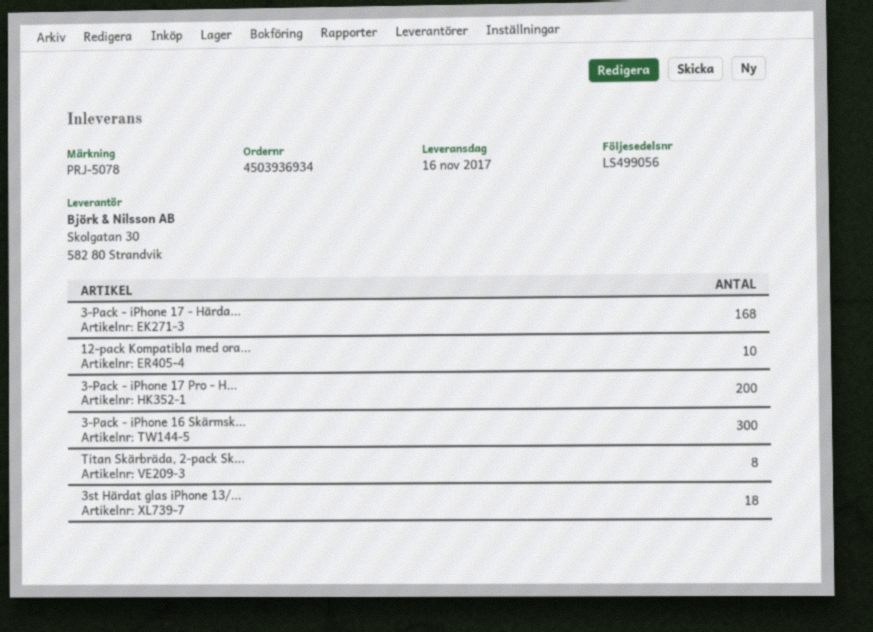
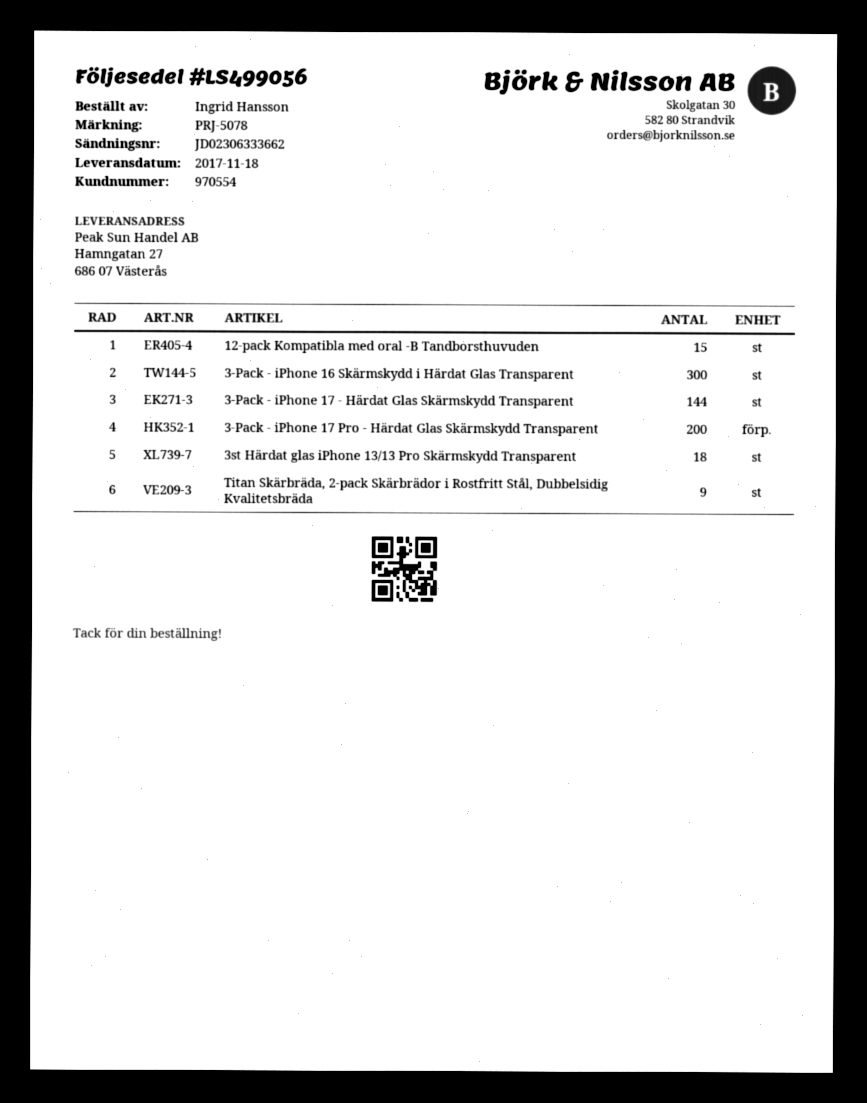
delivery date: 2017-11-16 -> 2017-11-18
3-Pack - iPhone 17 - Härda...: 168 -> 144
12-pack Kompatibla med ora...: 10 -> 15
Titan Skärbräda, 2-pack Sk...: 8 -> 9

